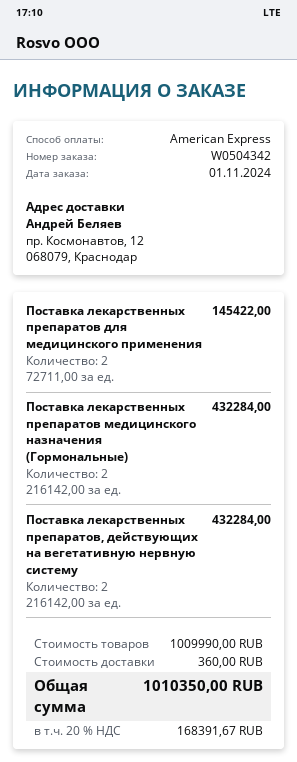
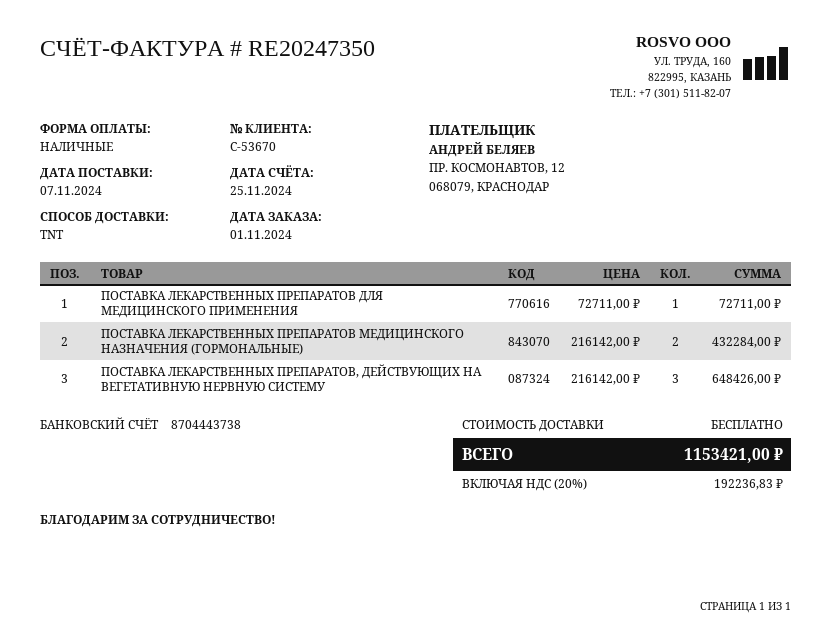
payment method: American Express -> cash
Поставка лекарственных препаратов для медицинского применения: 2 x 72711.00 = 145422.00 -> 1 x 72711.00 = 72711.00
Поставка лекарственных препаратов, действующих на вегетативную нервную систему: 2 x 216142.00 = 432284.00 -> 3 x 216142.00 = 648426.00
shipping: 360.00 -> 0.00
tax: 20% = 168391.67 -> 20% = 192236.83
total: 1010350.00 -> 1153421.00

